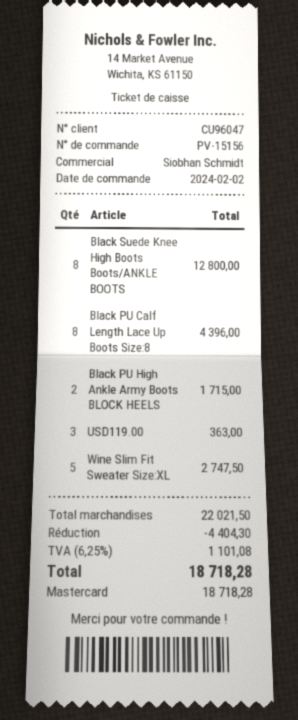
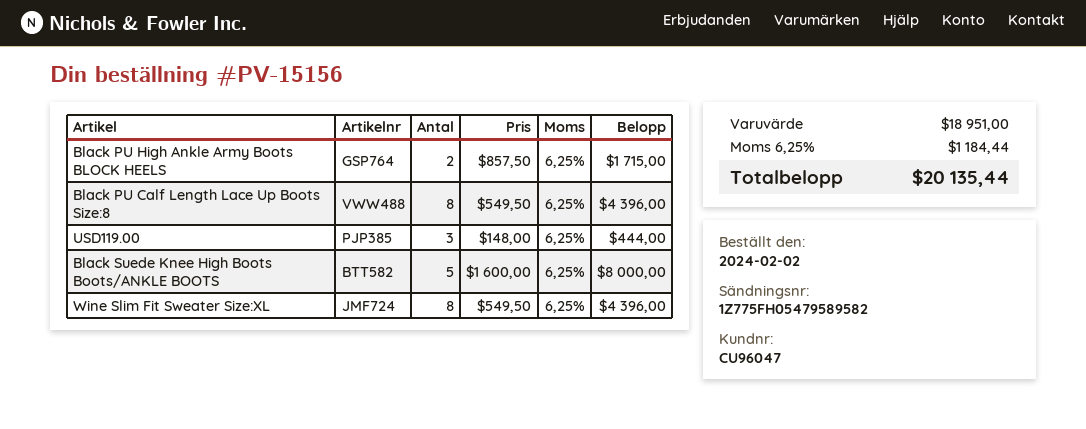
Black Suede Knee High Boots Boots/ANKLE BOOTS: 8 for 12800.00 -> 5 for 8000.00
USD119.00: 3 for 363.00 -> 3 for 444.00
Wine Slim Fit Sweater Size:XL: 5 for 2747.50 -> 8 for 4396.00
subtotal: 22021.50 -> 18951.00
discount: 4404.30 -> none
tax: 6.25% = 1101.08 -> 6.25% = 1184.44
total: 18718.28 -> 20135.44

